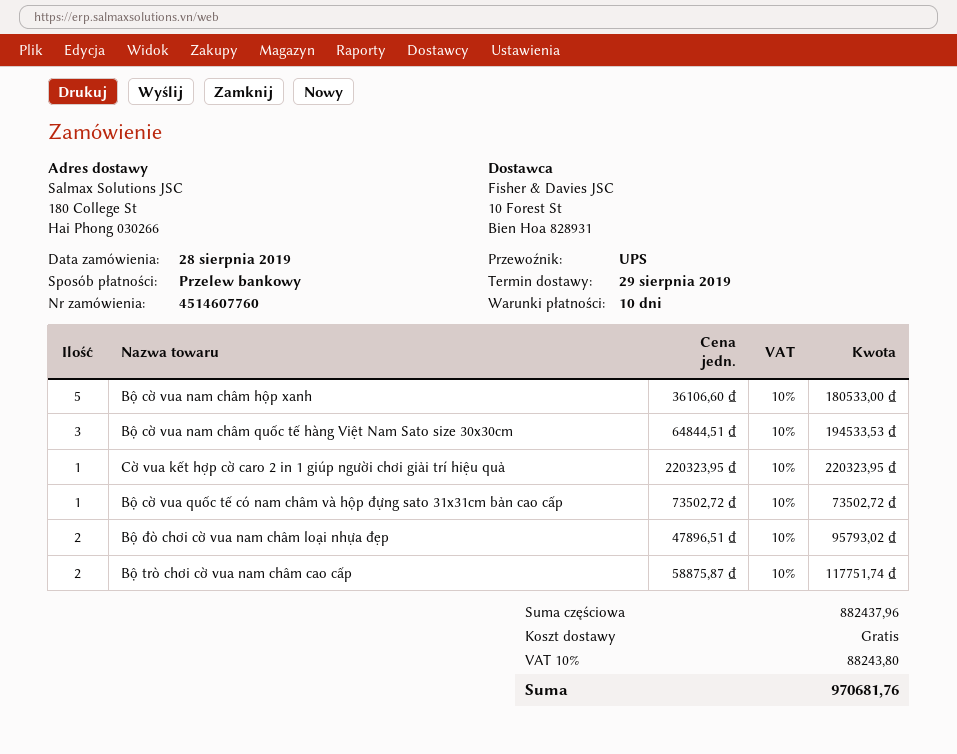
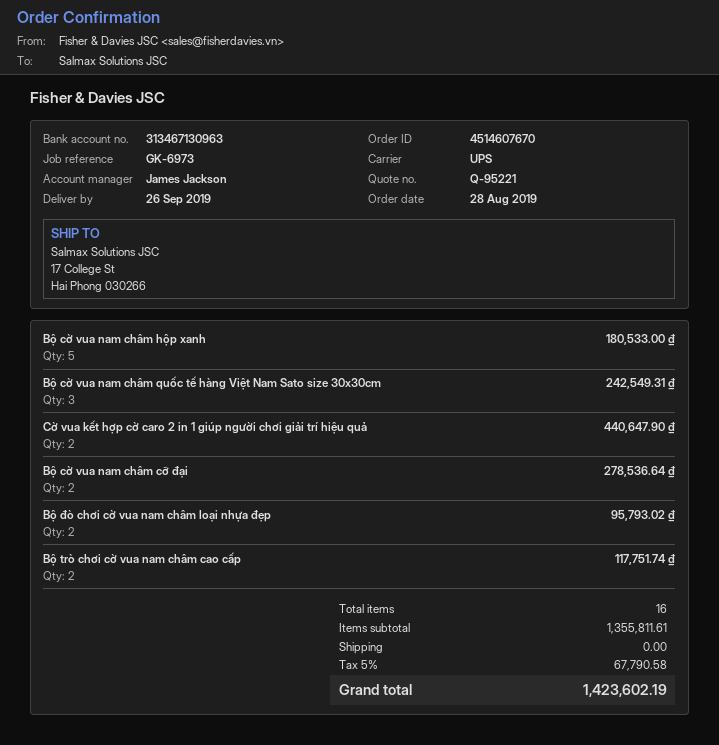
order number: 4514607760 -> 4514607670
delivery date: 2019-08-29 -> 2019-09-26
ship to: 180 College St, Hai Phong 030266 -> 17 College St, Hai Phong 030266
Bộ cờ vua nam châm quốc tế hàng Việt Nam Sato size 30x30cm: 3 for 194533.53 -> 3 for 242549.31
Cờ vua kết hợp cờ caro 2 in 1 giúp người chơi giải trí hiệu quả: 1 for 220323.95 -> 2 for 440647.90
Bộ cờ vua quốc tế có nam châm và hộp đựng sato 31x31cm bản cao cấp: 1 for 73502.72 -> none
Bộ cờ vua nam châm cỡ đại: none -> 2 for 278536.64
subtotal: 882437.96 -> 1355811.61
tax: 10% = 88243.80 -> 5% = 67790.58
total: 970681.76 -> 1423602.19

